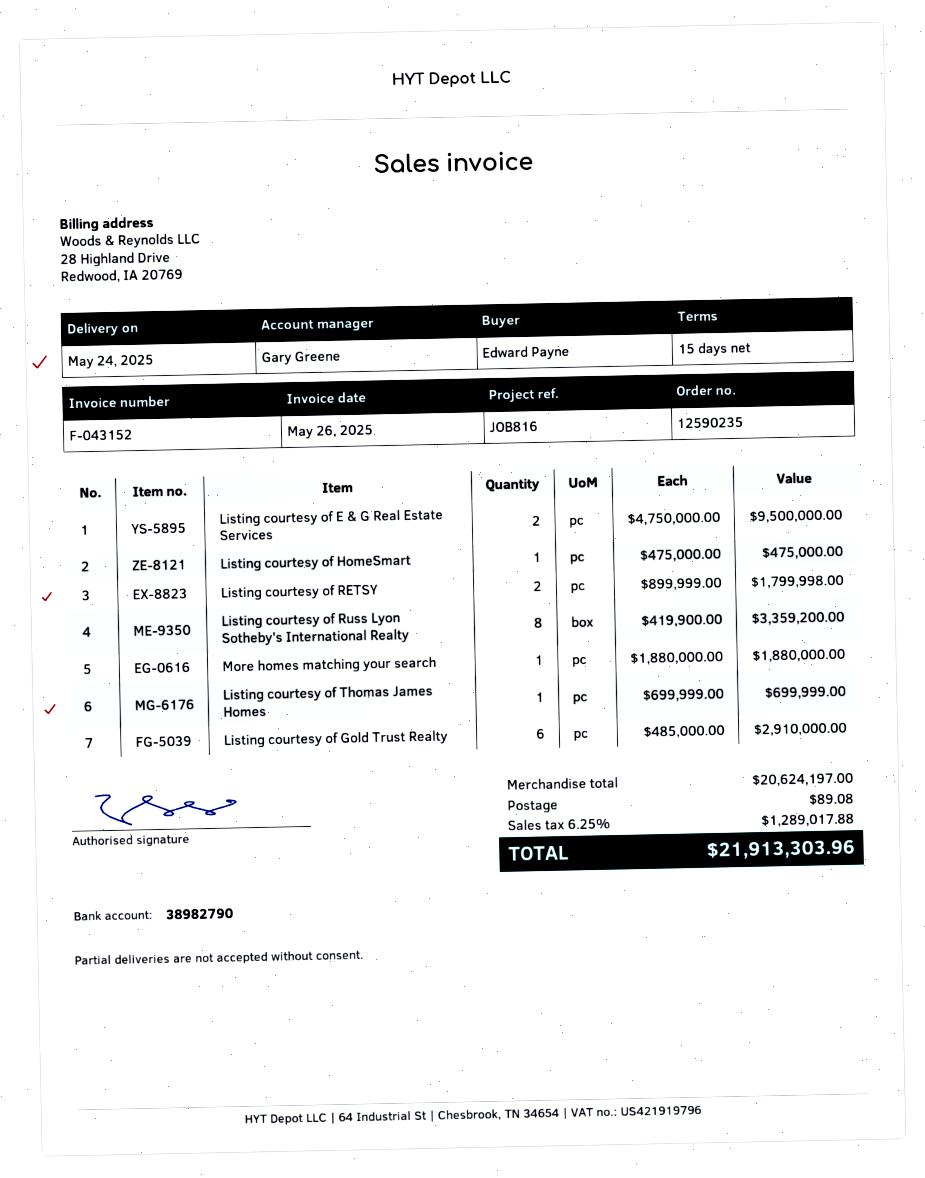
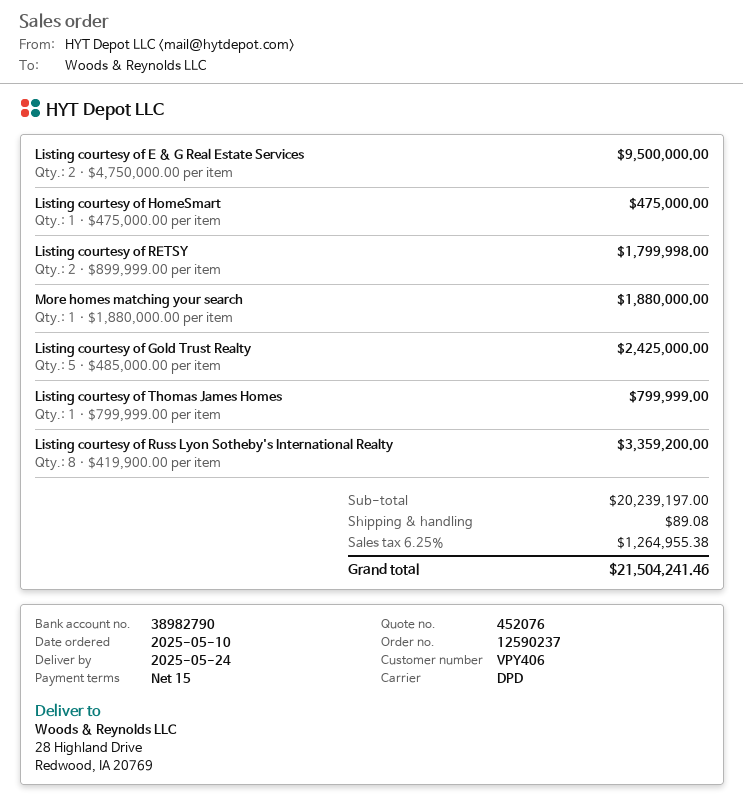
order number: 12590235 -> 12590237
Listing courtesy of Thomas James Homes: 1 x 699999.00 = 699999.00 -> 1 x 799999.00 = 799999.00
Listing courtesy of Gold Trust Realty: 6 x 485000.00 = 2910000.00 -> 5 x 485000.00 = 2425000.00
subtotal: 20624197.00 -> 20239197.00
tax: 6.25% = 1289017.88 -> 6.25% = 1264955.38
total: 21913303.96 -> 21504241.46

